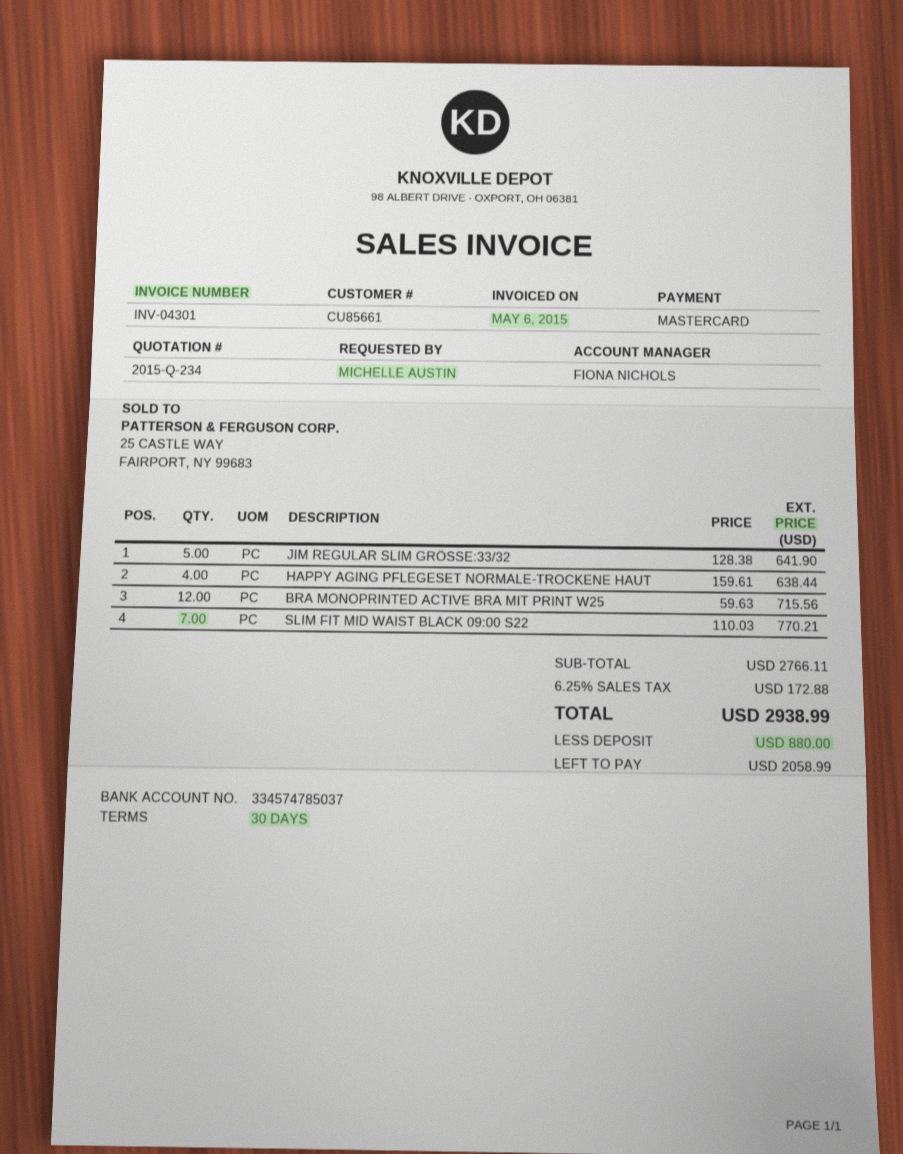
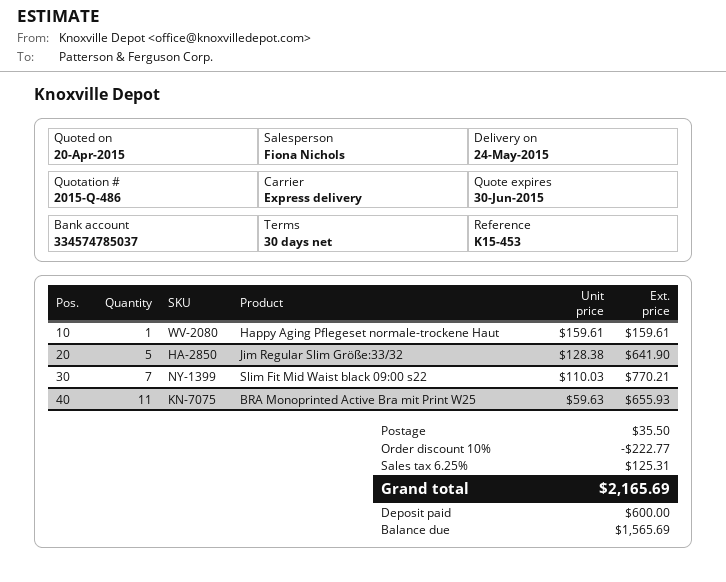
quote number: 2015-Q-234 -> 2015-Q-486
HAPPY AGING PFLEGESET NORMALE-TROCKENE HAUT: 4 x 159.61 = 638.44 -> 1 x 159.61 = 159.61
BRA MONOPRINTED ACTIVE BRA MIT PRINT W25: 12 x 59.63 = 715.56 -> 11 x 59.63 = 655.93
discount: none -> 10% = 222.77
shipping: none -> 35.50
tax: 6.25% = 172.88 -> 6.25% = 125.31
total: 2938.99 -> 2165.69
deposit: 880.00 -> 600.00
balance: 2058.99 -> 1565.69

